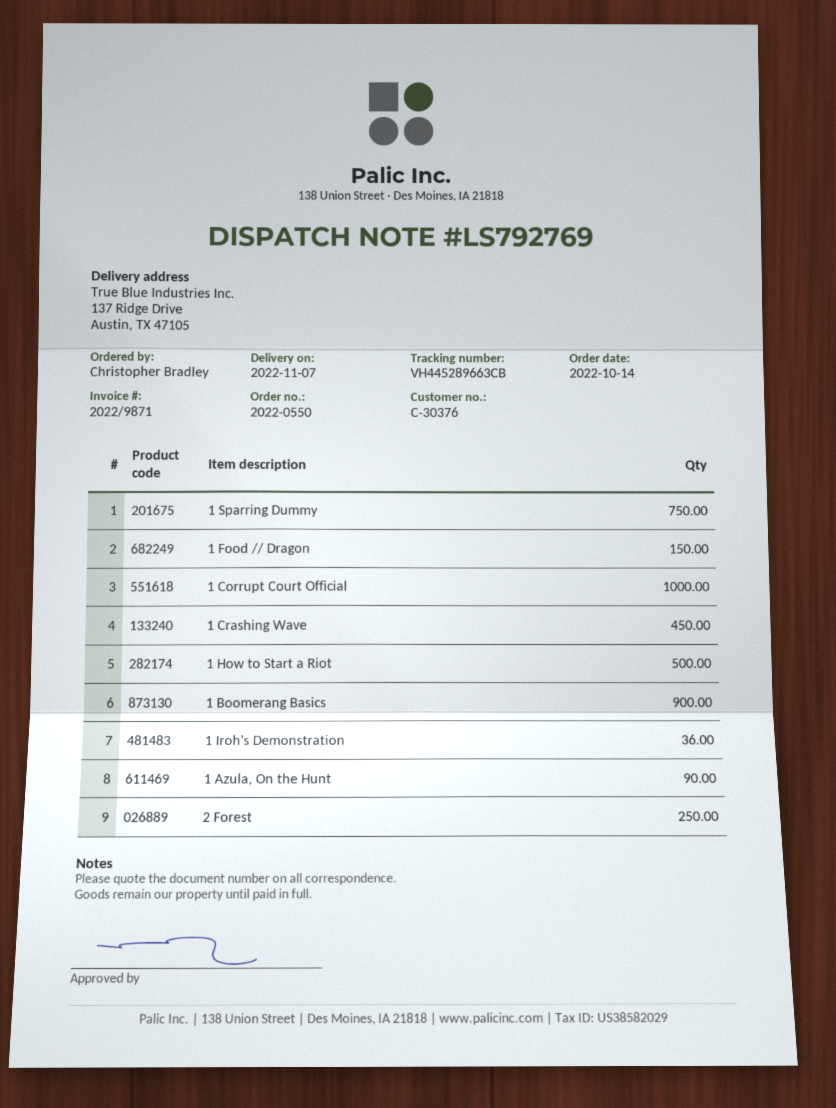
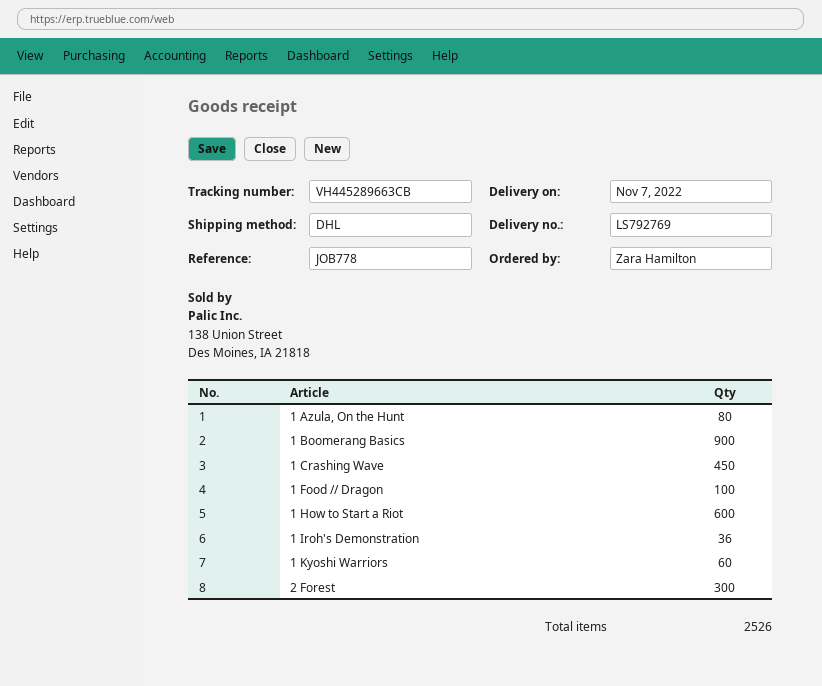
ordered by: Christopher Bradley -> Zara Hamilton
1 Sparring Dummy: 750 -> none
1 Food // Dragon: 150 -> 100
1 Corrupt Court Official: 1000 -> none
1 How to Start a Riot: 500 -> 600
1 Azula, On the Hunt: 90 -> 80
2 Forest: 250 -> 300
1 Kyoshi Warriors: none -> 60

